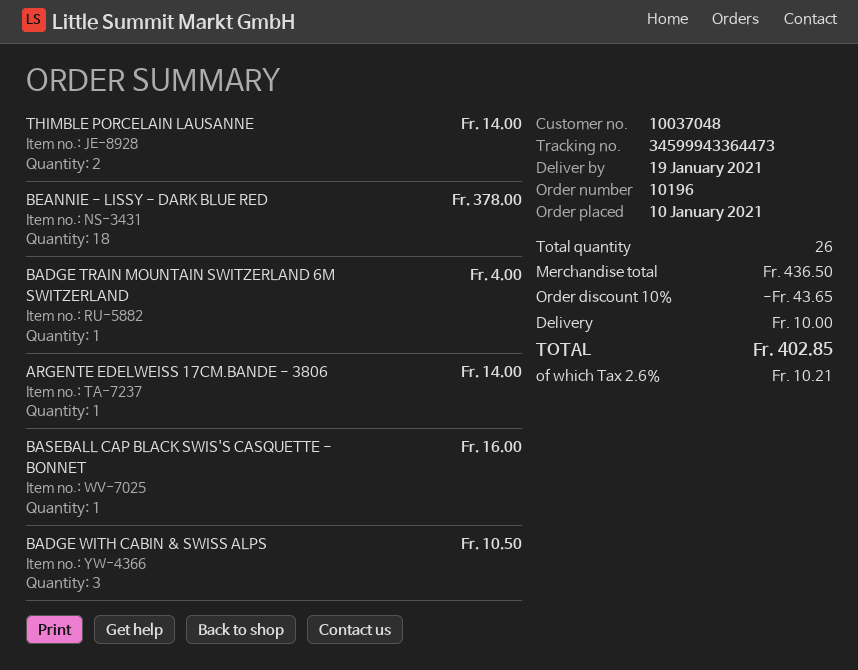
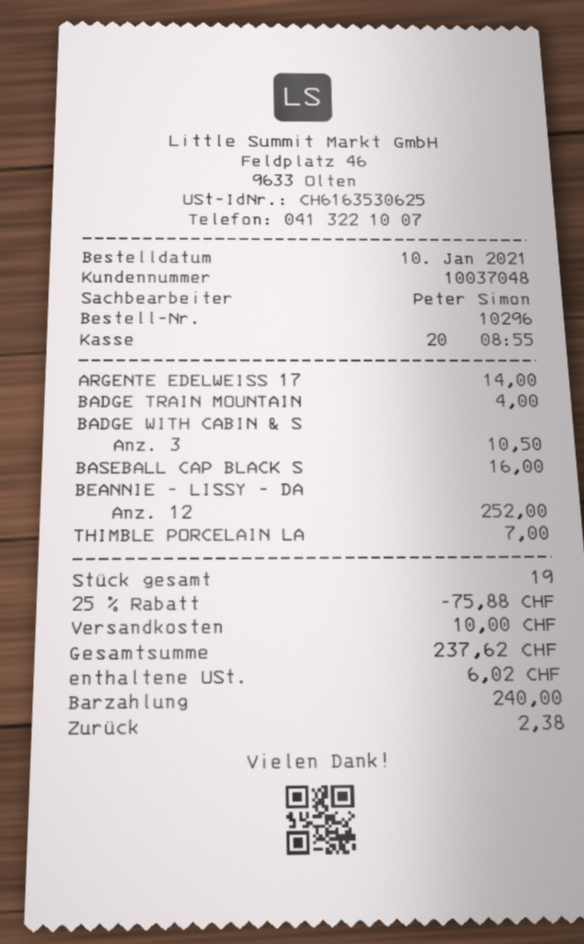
order number: 10196 -> 10296
THIMBLE PORCELAIN LAUSANNE: 2 for 14.00 -> 1 for 7.00
BEANNIE - LISSY - DARK BLUE RED: 18 for 378.00 -> 12 for 252.00
total quantity: 26 -> 19
discount: 10% = 43.65 -> 25% = 75.88
tax: 10.21 -> 6.02
total: 402.85 -> 237.62

